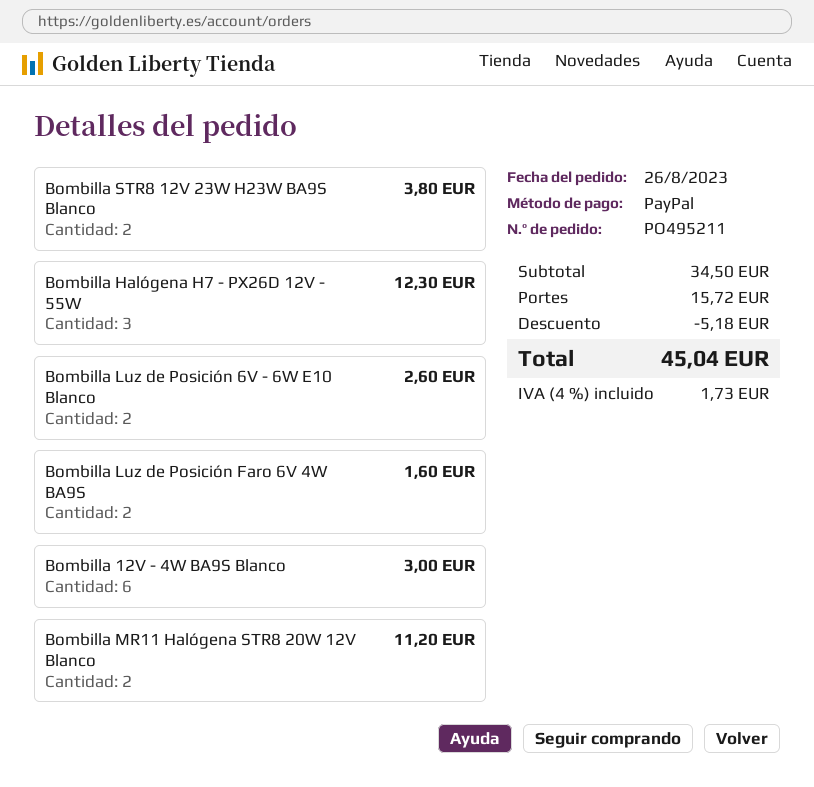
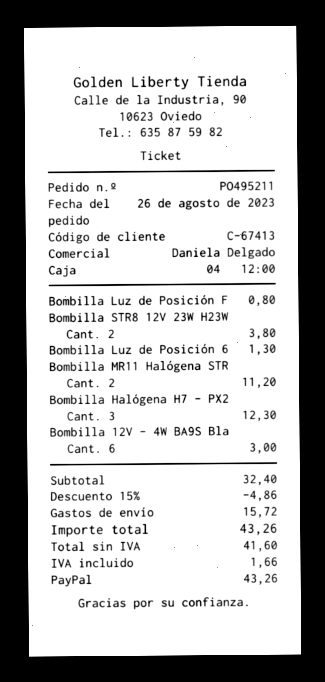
Bombilla Luz de Posición 6V - 6W E10 Blanco: 2 for 2.60 -> 1 for 1.30
Bombilla Luz de Posición Faro 6V 4W BA9S: 2 for 1.60 -> 1 for 0.80
subtotal: 34.50 -> 32.40
discount: 5.18 -> 4.86
tax: 1.73 -> 1.66
total: 45.04 -> 43.26

